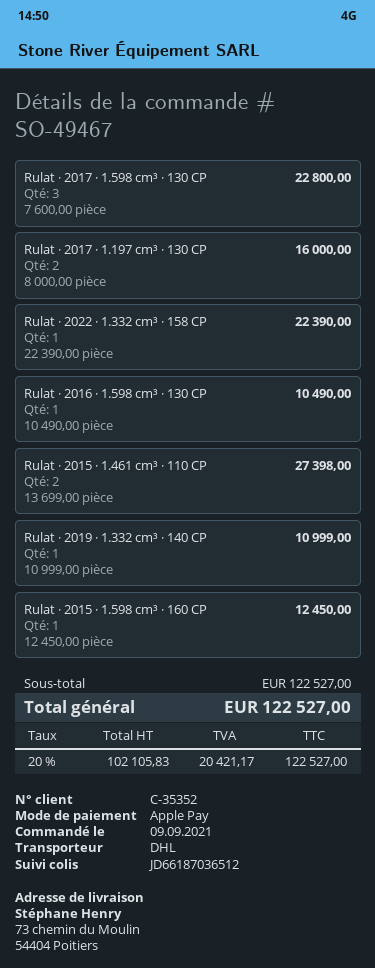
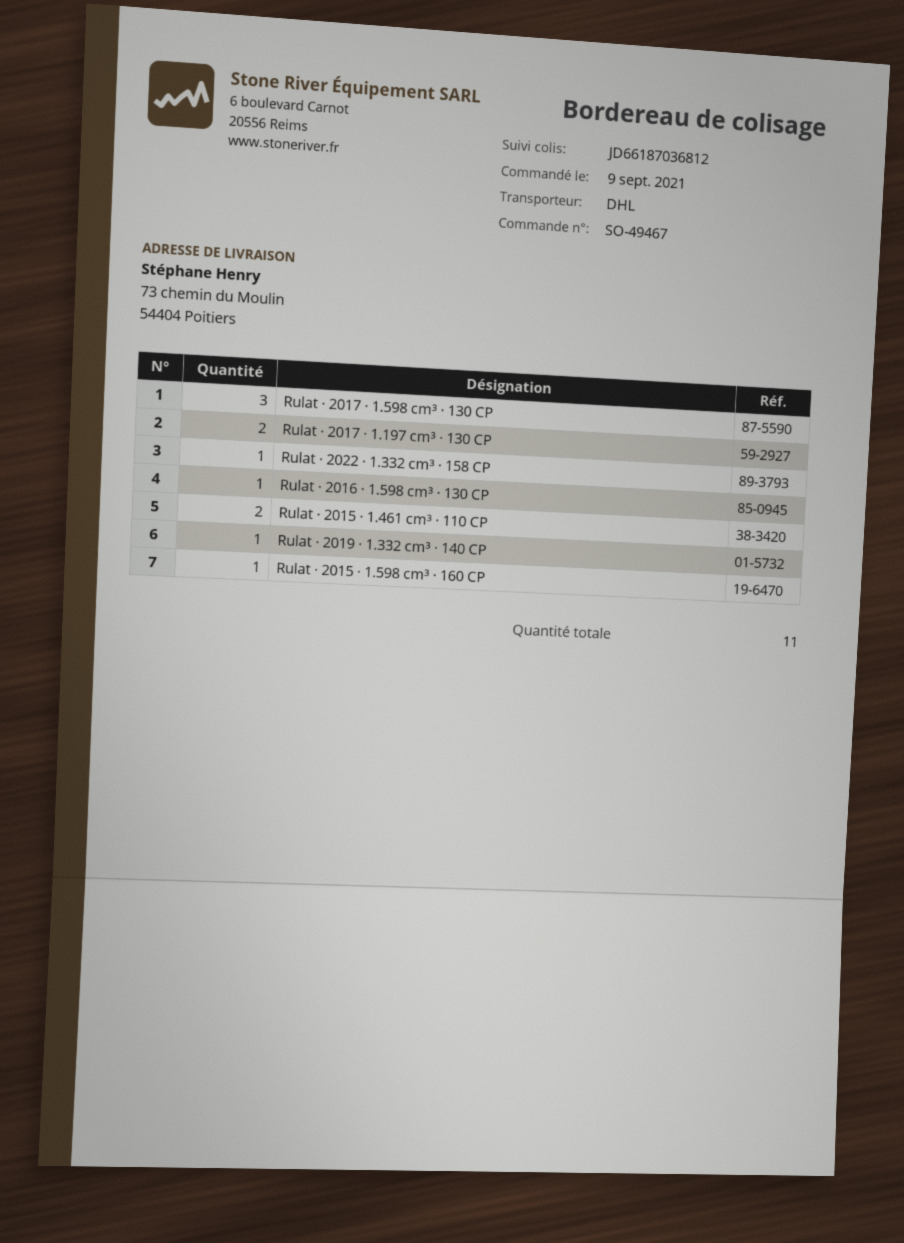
tracking number: JD66187036512 -> JD66187036812

